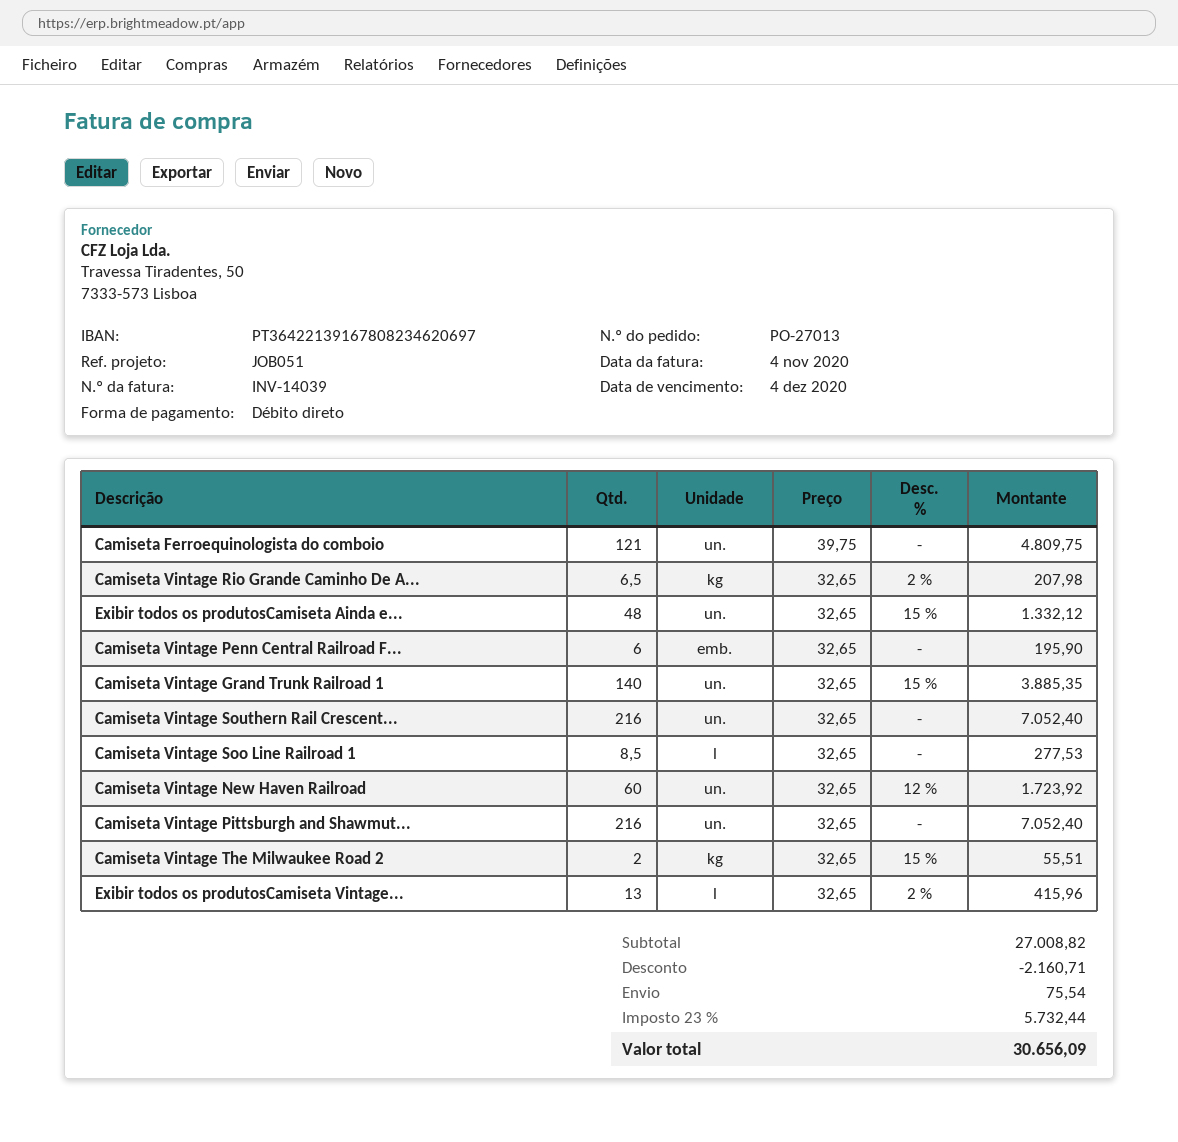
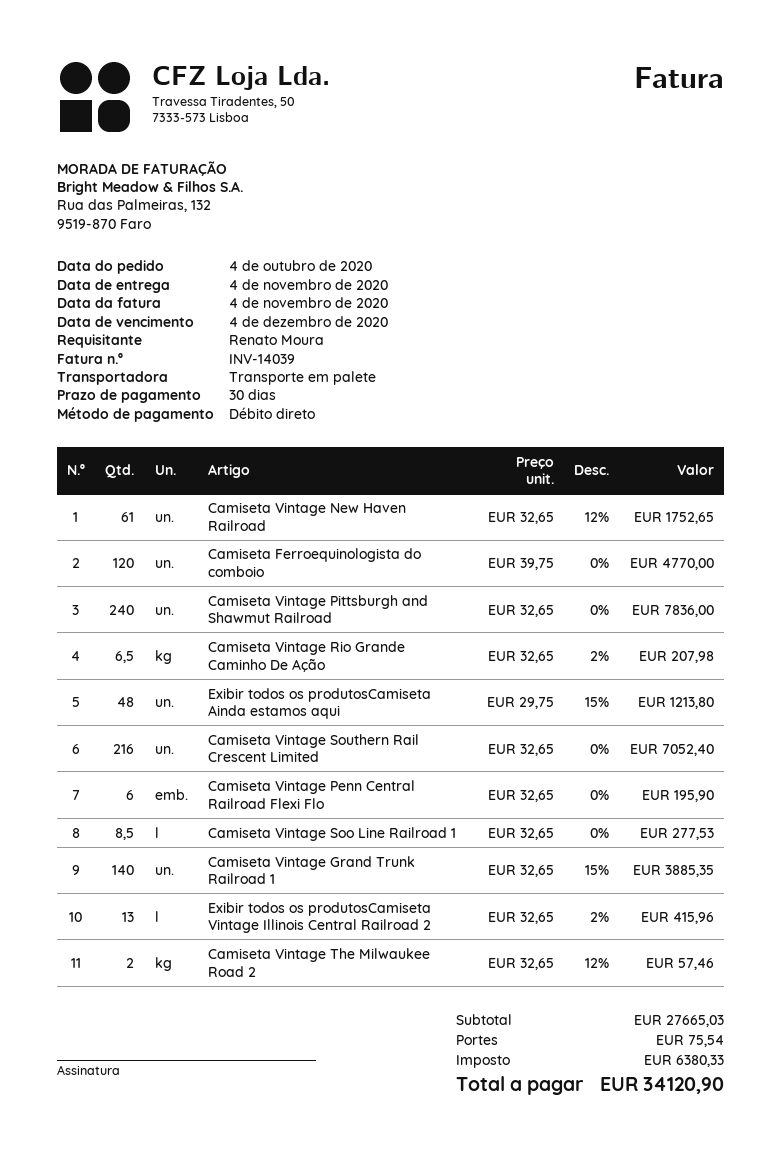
Camiseta Ferroequinologista do comboio: 121 x 39.75 = 4809.75 -> 120 x 39.75 = 4770.00
Exibir todos os produtosCamiseta Ainda e...: 48 x 32.65 - 15% = 1332.12 -> 48 x 29.75 - 15% = 1213.80
Camiseta Vintage New Haven Railroad: 60 x 32.65 - 12% = 1723.92 -> 61 x 32.65 - 12% = 1752.65
Camiseta Vintage Pittsburgh and Shawmut...: 216 x 32.65 = 7052.40 -> 240 x 32.65 = 7836.00
Camiseta Vintage The Milwaukee Road 2: 2 x 32.65 - 15% = 55.51 -> 2 x 32.65 - 12% = 57.46
subtotal: 27008.82 -> 27665.03
discount: 2160.71 -> none
tax: 5732.44 -> 6380.33
total: 30656.09 -> 34120.90

